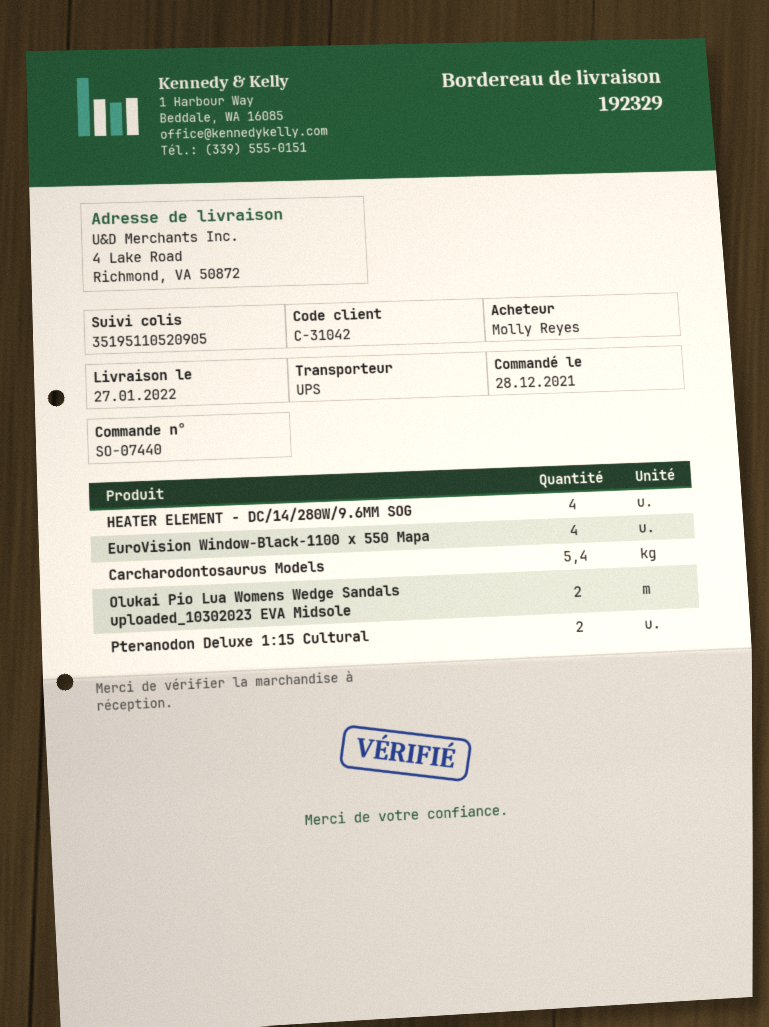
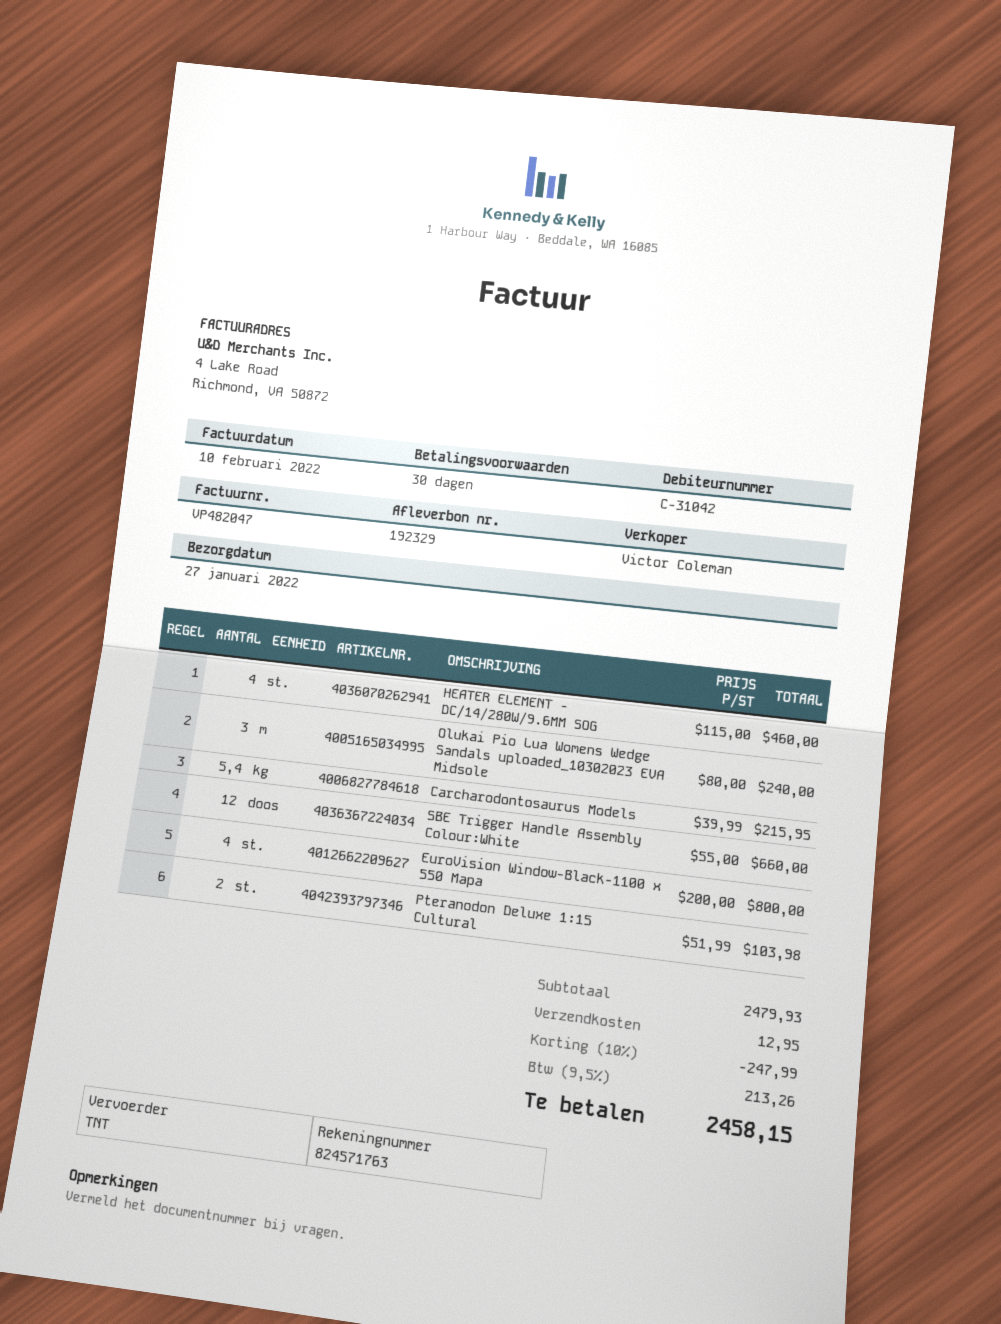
shipping method: UPS -> TNT
Olukai Pio Lua Womens Wedge Sandals uploaded_10302023 EVA Midsole: 2 -> 3
SBE Trigger Handle Assembly Colour:White: none -> 12

